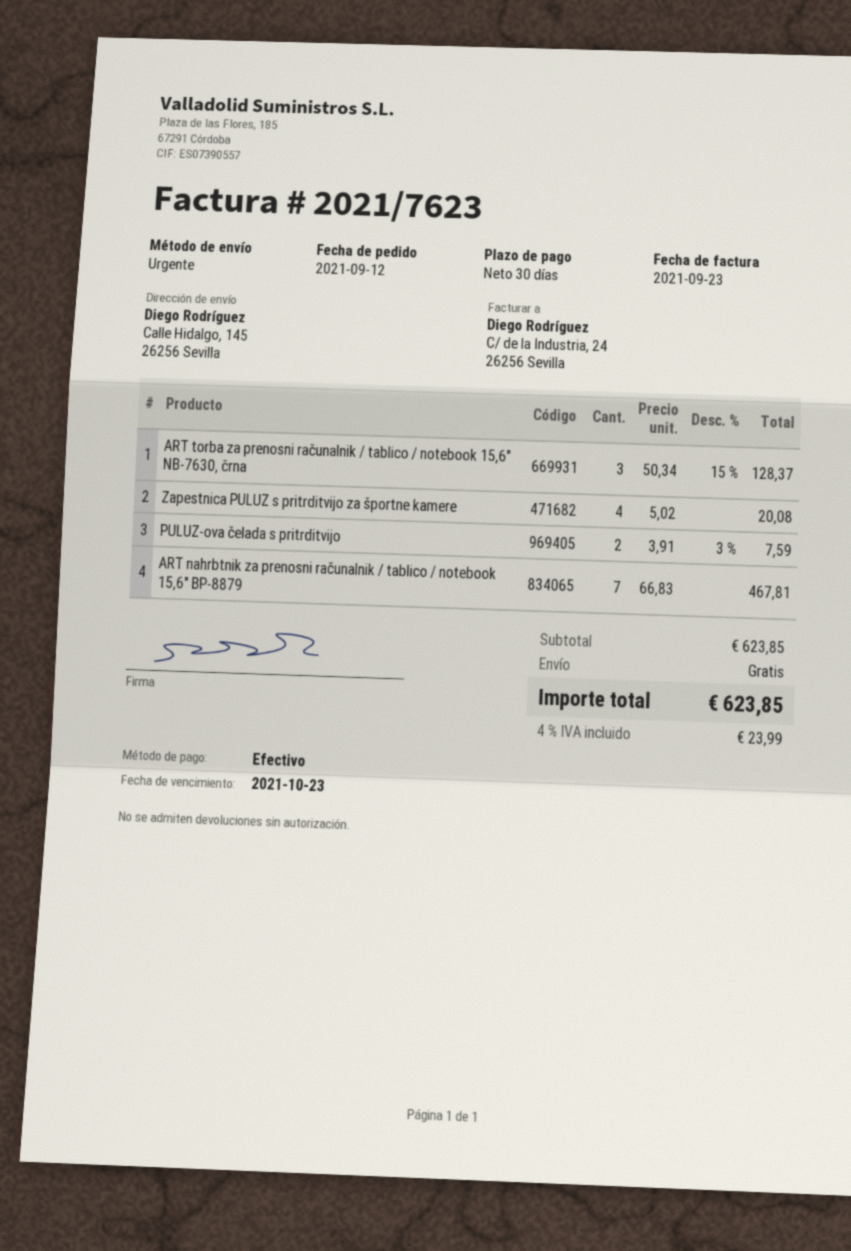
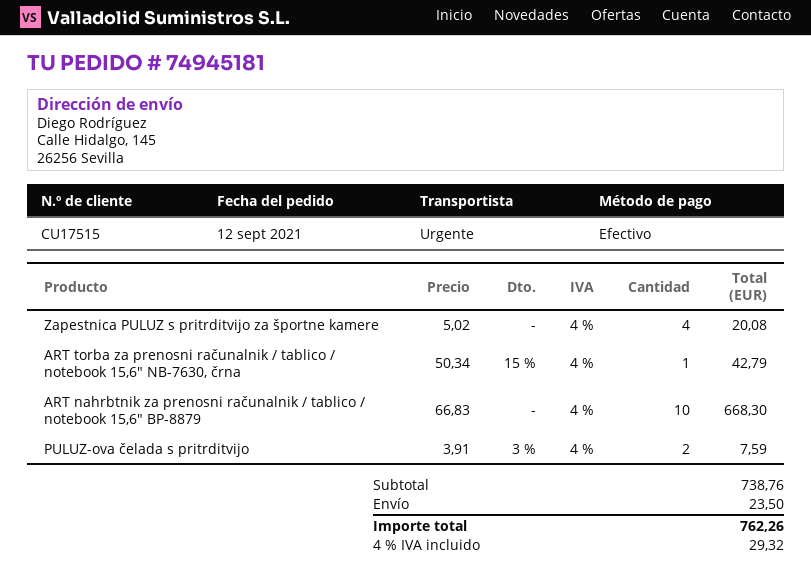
ART torba za prenosni računalnik / tablico / notebook 15,6" NB-7630, črna: 3 x 50.34 - 15% = 128.37 -> 1 x 50.34 - 15% = 42.79
ART nahrbtnik za prenosni računalnik / tablico / notebook 15,6" BP-8879: 7 x 66.83 = 467.81 -> 10 x 66.83 = 668.30
subtotal: 623.85 -> 738.76
shipping: 0.00 -> 23.50
tax: 4% = 23.99 -> 4% = 29.32
total: 623.85 -> 762.26

